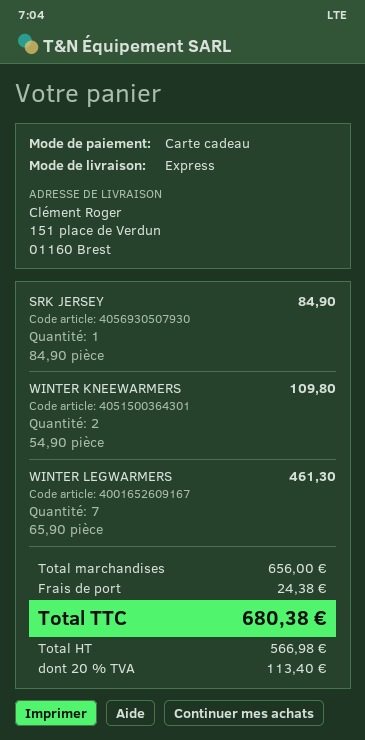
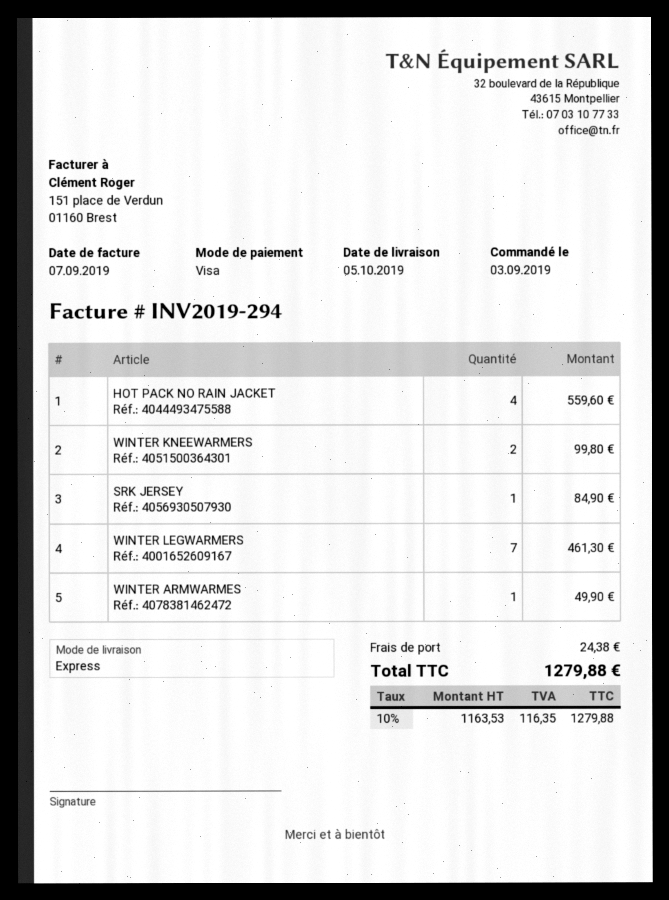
payment method: gift card -> Visa
WINTER KNEEWARMERS: 2 for 109.80 -> 2 for 99.80
HOT PACK NO RAIN JACKET: none -> 4 for 559.60
WINTER ARMWARMES: none -> 1 for 49.90
net: 566.98 -> 1163.53
tax: 20% = 113.40 -> 10% = 116.35
total: 680.38 -> 1279.88

